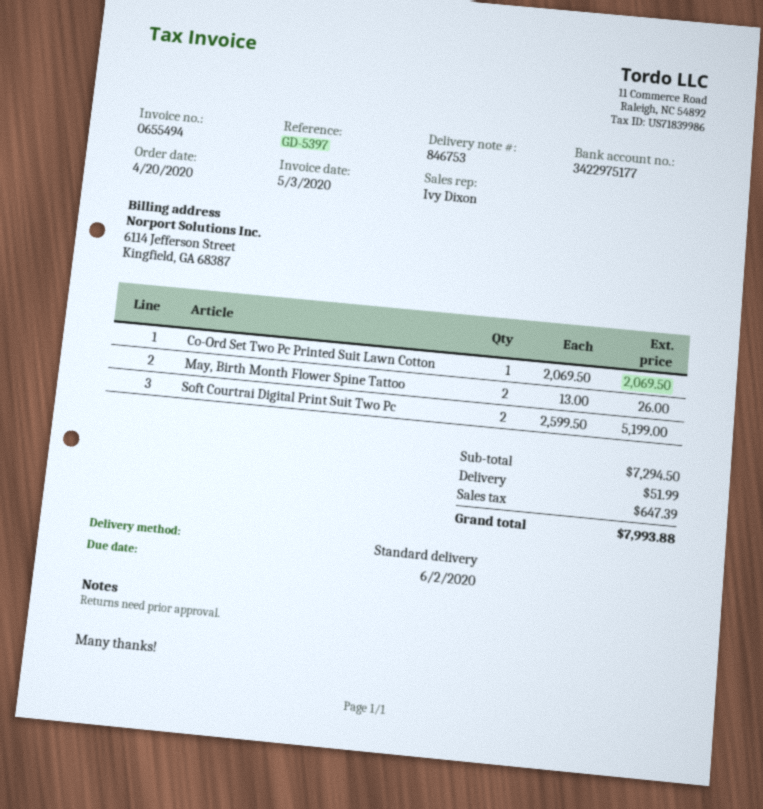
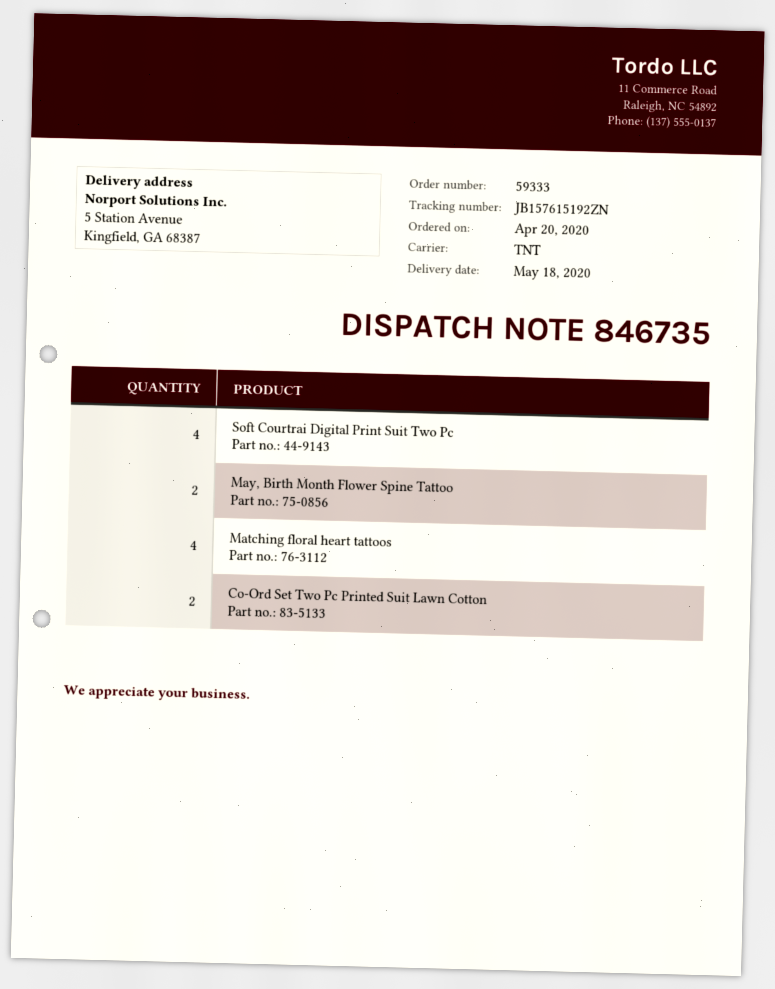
delivery note number: 846753 -> 846735
shipping method: standard -> TNT
Co-Ord Set Two Pc Printed Suit Lawn Cotton: 1 -> 2
Soft Courtrai Digital Print Suit Two Pc: 2 -> 4
Matching floral heart tattoos: none -> 4

